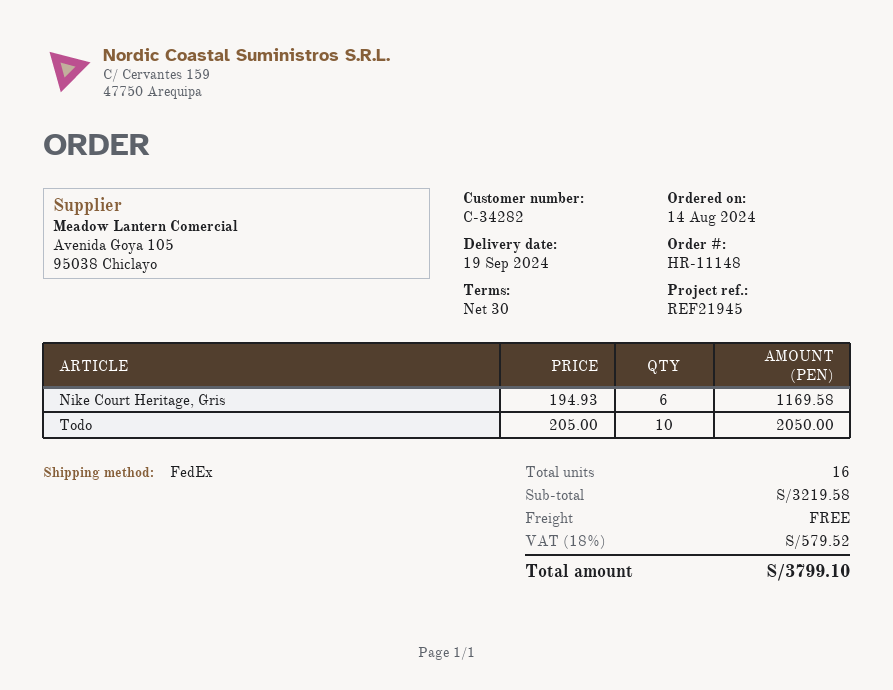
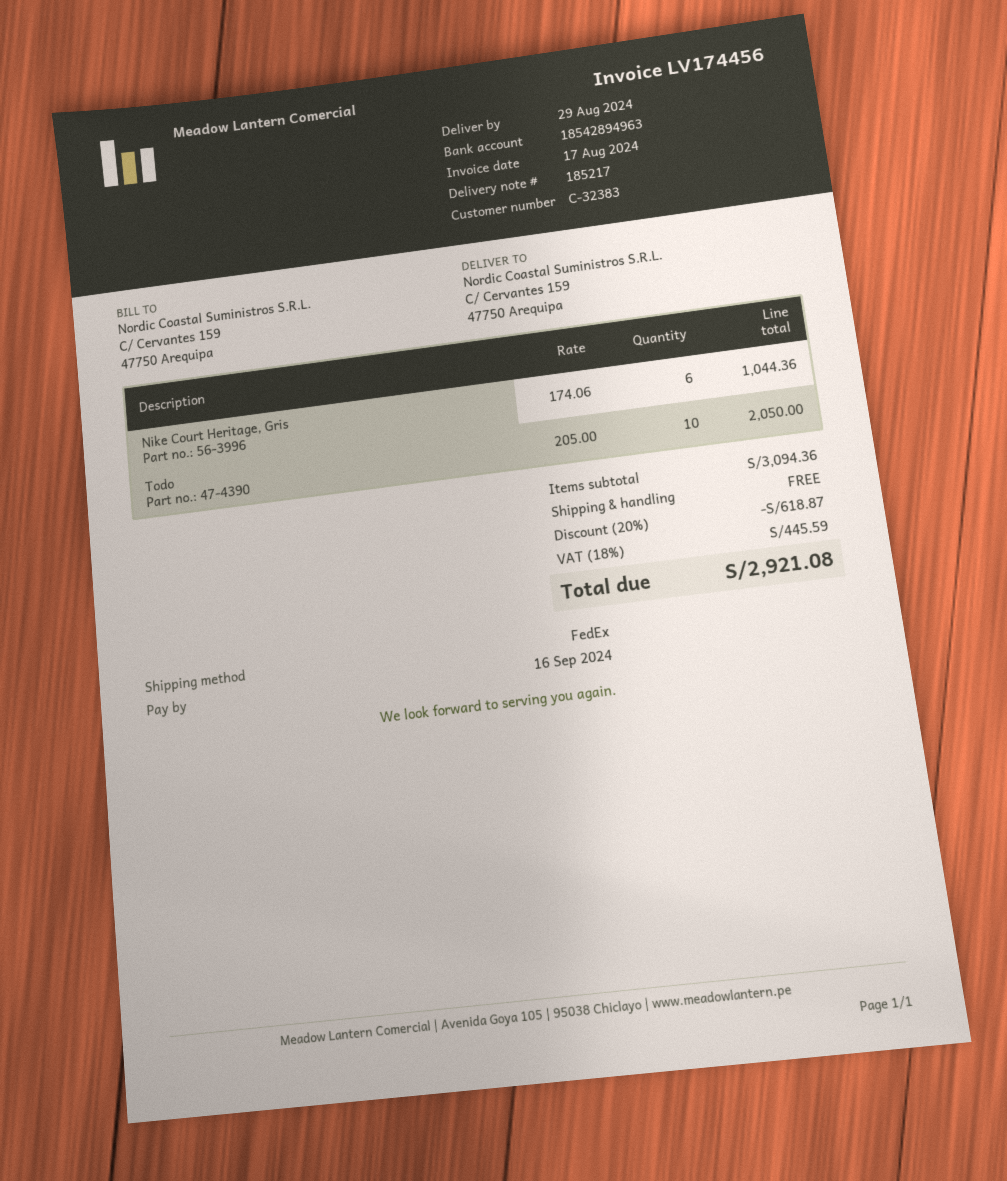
delivery date: 2024-09-19 -> 2024-08-29
customer number: C-34282 -> C-32383
Nike Court Heritage, Gris: 6 x 194.93 = 1169.58 -> 6 x 174.06 = 1044.36
subtotal: 3219.58 -> 3094.36
discount: none -> 20% = 618.87
tax: 18% = 579.52 -> 18% = 445.59
total: 3799.10 -> 2921.08

